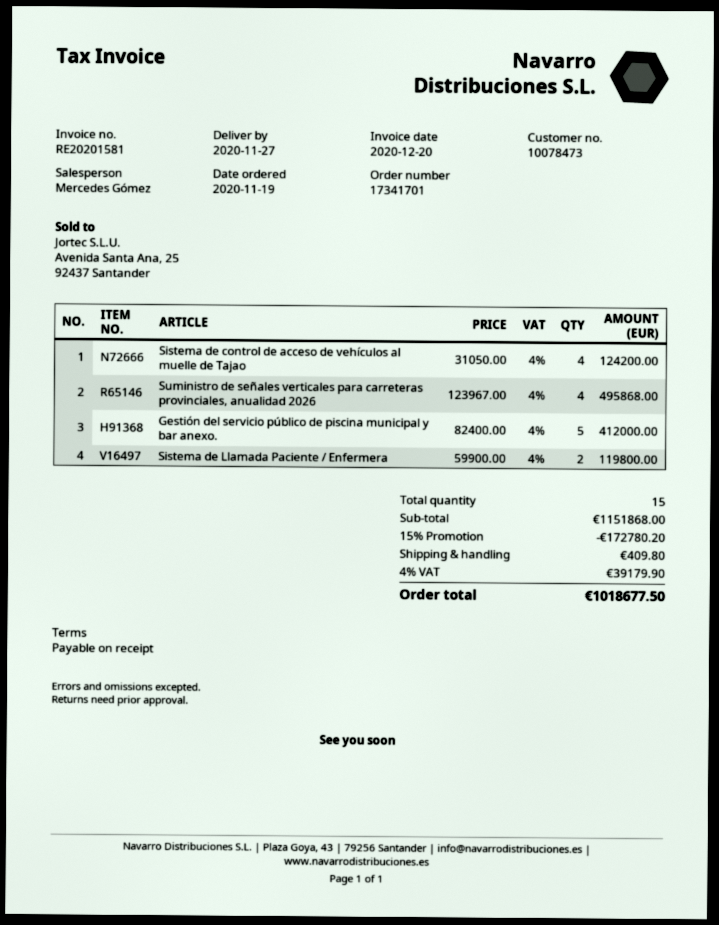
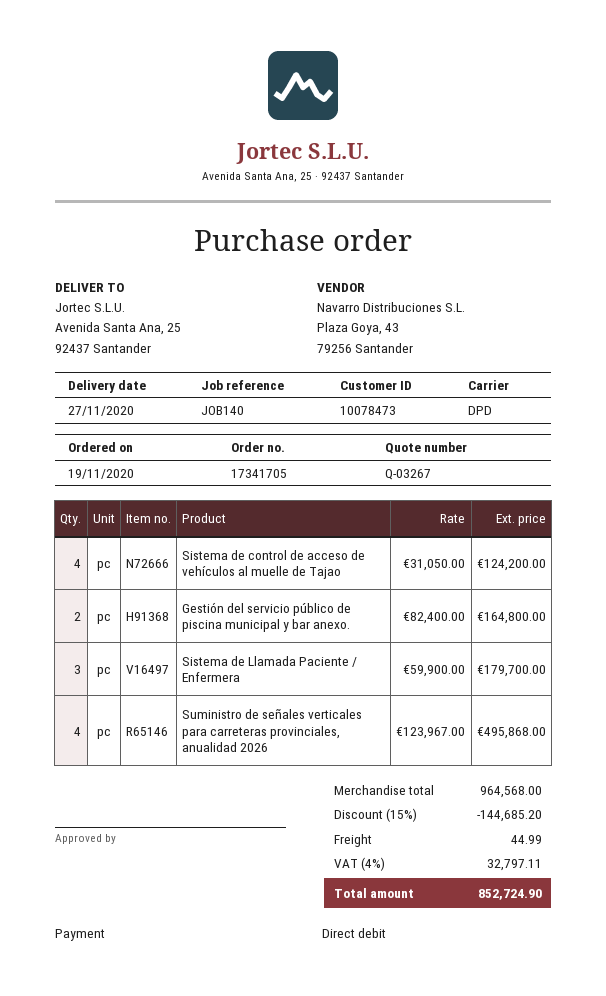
order number: 17341701 -> 17341705
Gestión del servicio público de piscina municipal y bar anexo.: 5 x 82400.00 = 412000.00 -> 2 x 82400.00 = 164800.00
Sistema de Llamada Paciente / Enfermera: 2 x 59900.00 = 119800.00 -> 3 x 59900.00 = 179700.00
subtotal: 1151868.00 -> 964568.00
discount: 15% = 172780.20 -> 15% = 144685.20
shipping: 409.80 -> 44.99
tax: 4% = 39179.90 -> 4% = 32797.11
total: 1018677.50 -> 852724.90

